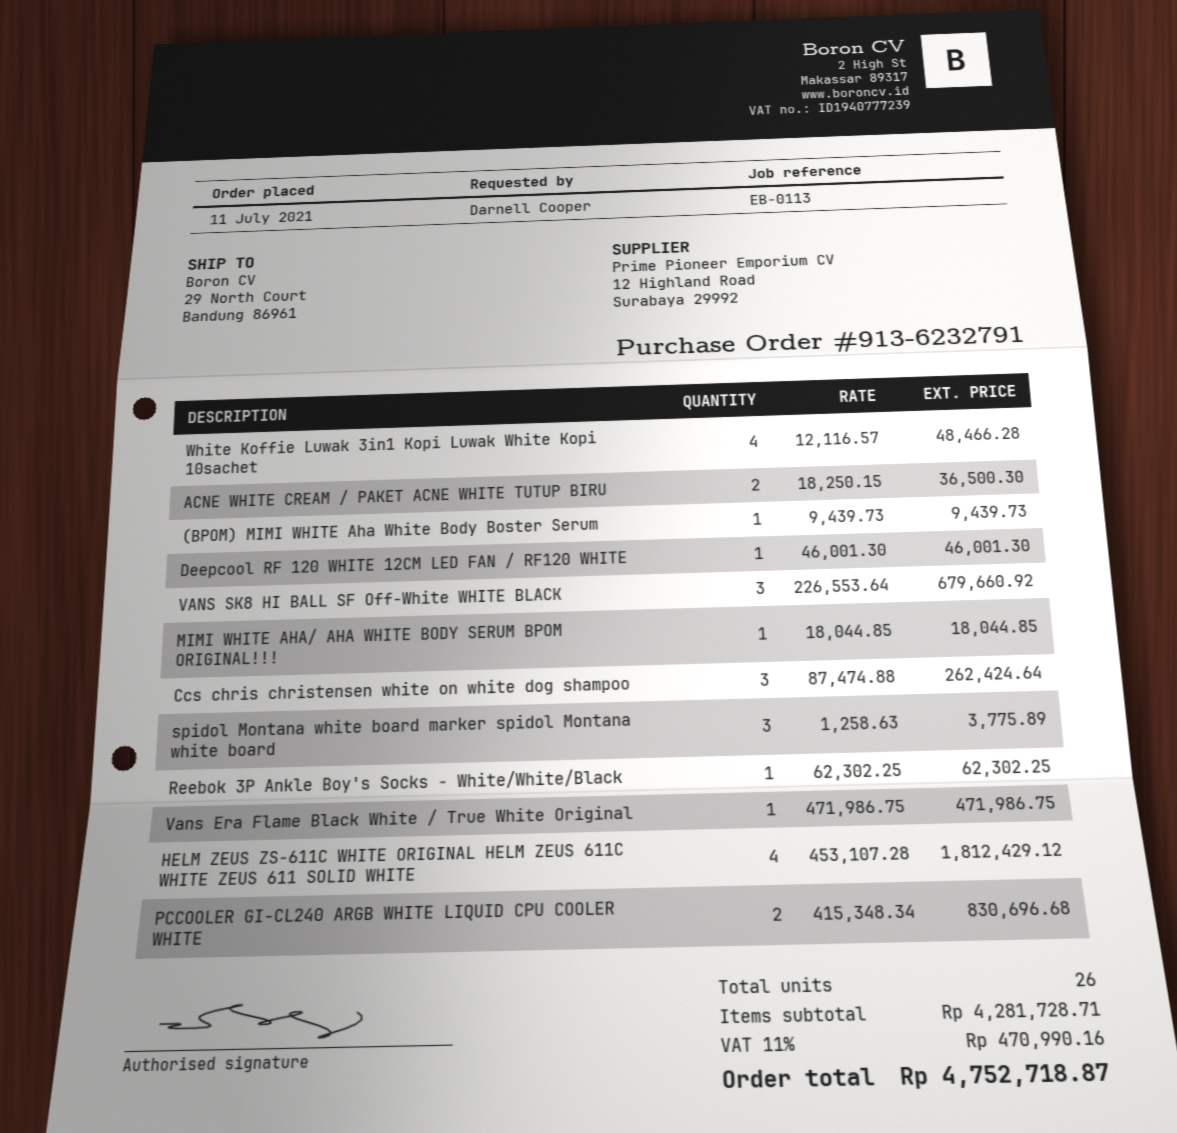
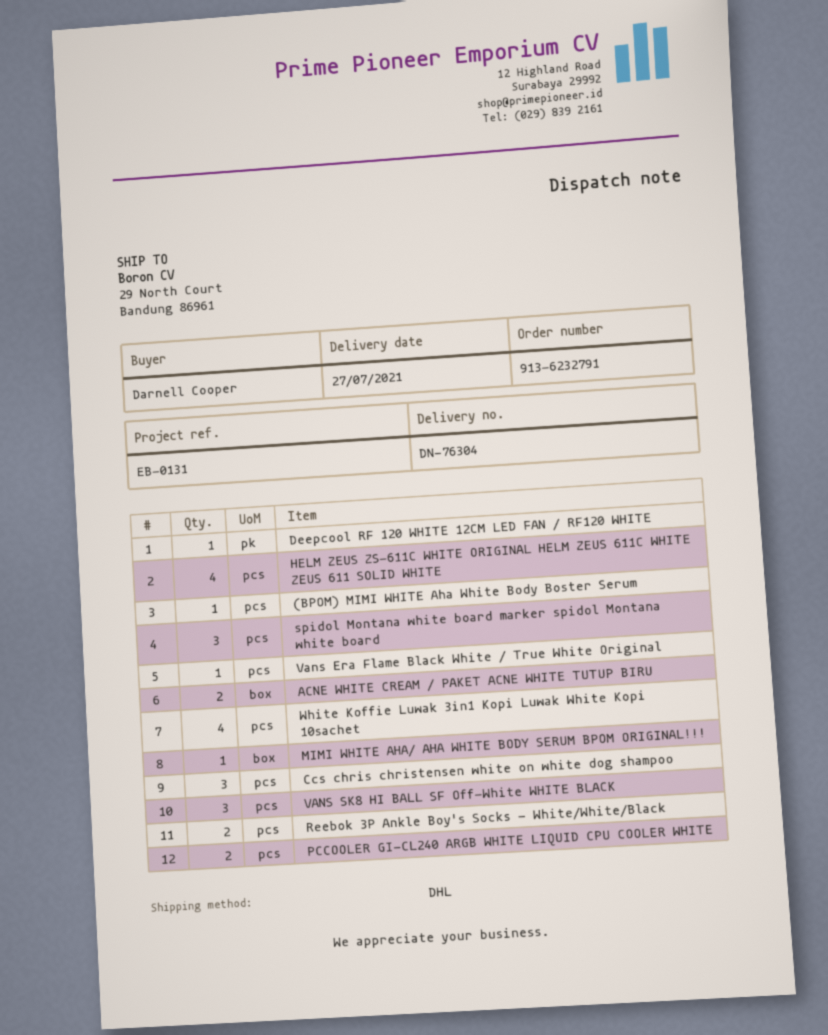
reference: EB-0113 -> EB-0131
Reebok 3P Ankle Boy's Socks - White/White/Black: 1 -> 2

